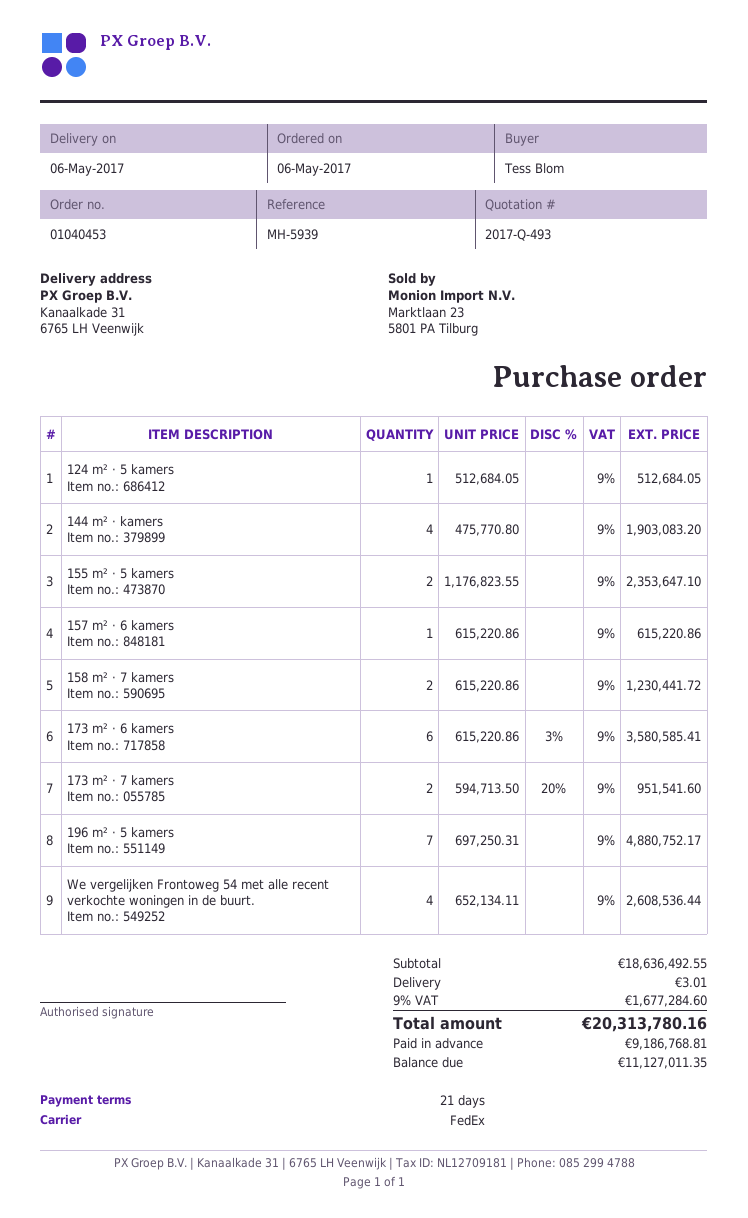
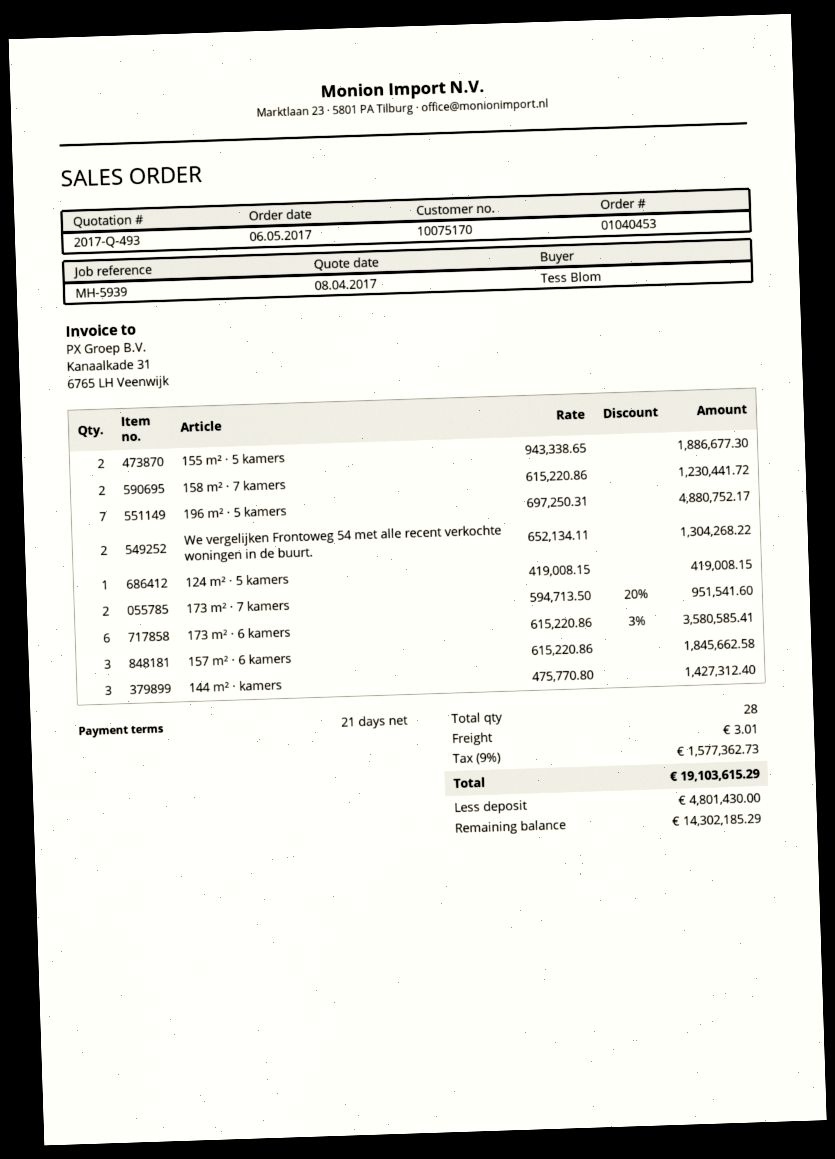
124 m² · 5 kamers: 1 x 512684.05 = 512684.05 -> 1 x 419008.15 = 419008.15
144 m² · kamers: 4 x 475770.80 = 1903083.20 -> 3 x 475770.80 = 1427312.40
155 m² · 5 kamers: 2 x 1176823.55 = 2353647.10 -> 2 x 943338.65 = 1886677.30
157 m² · 6 kamers: 1 x 615220.86 = 615220.86 -> 3 x 615220.86 = 1845662.58
We vergelijken Frontoweg 54 met alle recent verkochte woningen in de buurt.: 4 x 652134.11 = 2608536.44 -> 2 x 652134.11 = 1304268.22
tax: 9% = 1677284.60 -> 9% = 1577362.73
total: 20313780.16 -> 19103615.29
deposit: 9186768.81 -> 4801430.00
balance: 11127011.35 -> 14302185.29

